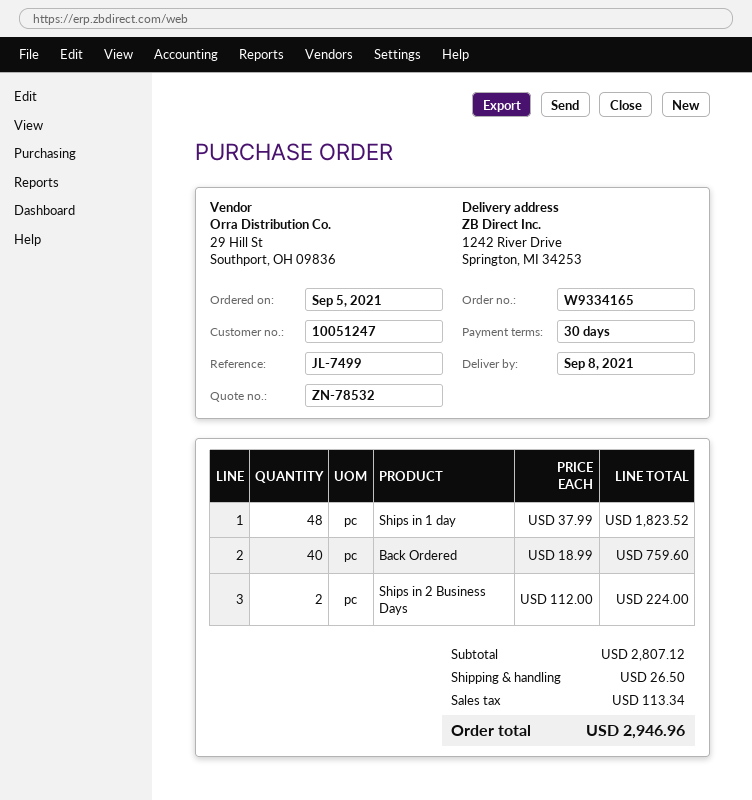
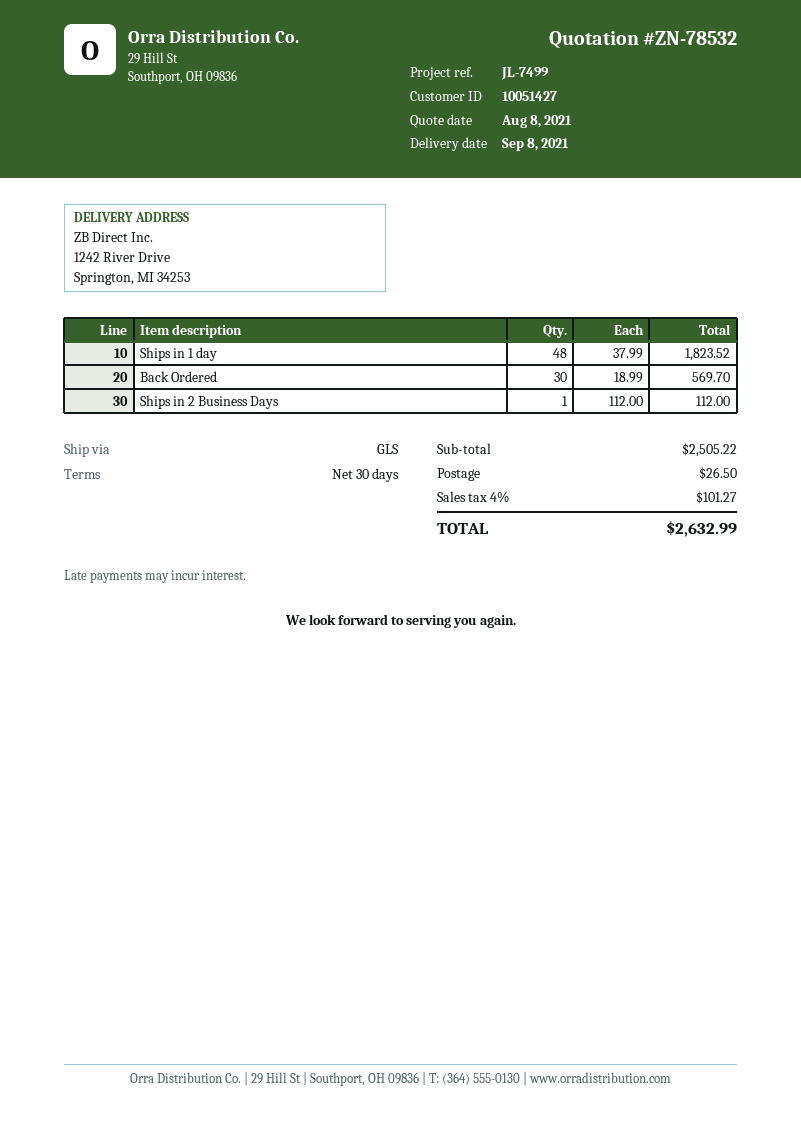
customer number: 10051247 -> 10051427
Back Ordered: 40 x 18.99 = 759.60 -> 30 x 18.99 = 569.70
Ships in 2 Business Days: 2 x 112.00 = 224.00 -> 1 x 112.00 = 112.00
subtotal: 2807.12 -> 2505.22
tax: 113.34 -> 101.27
total: 2946.96 -> 2632.99

